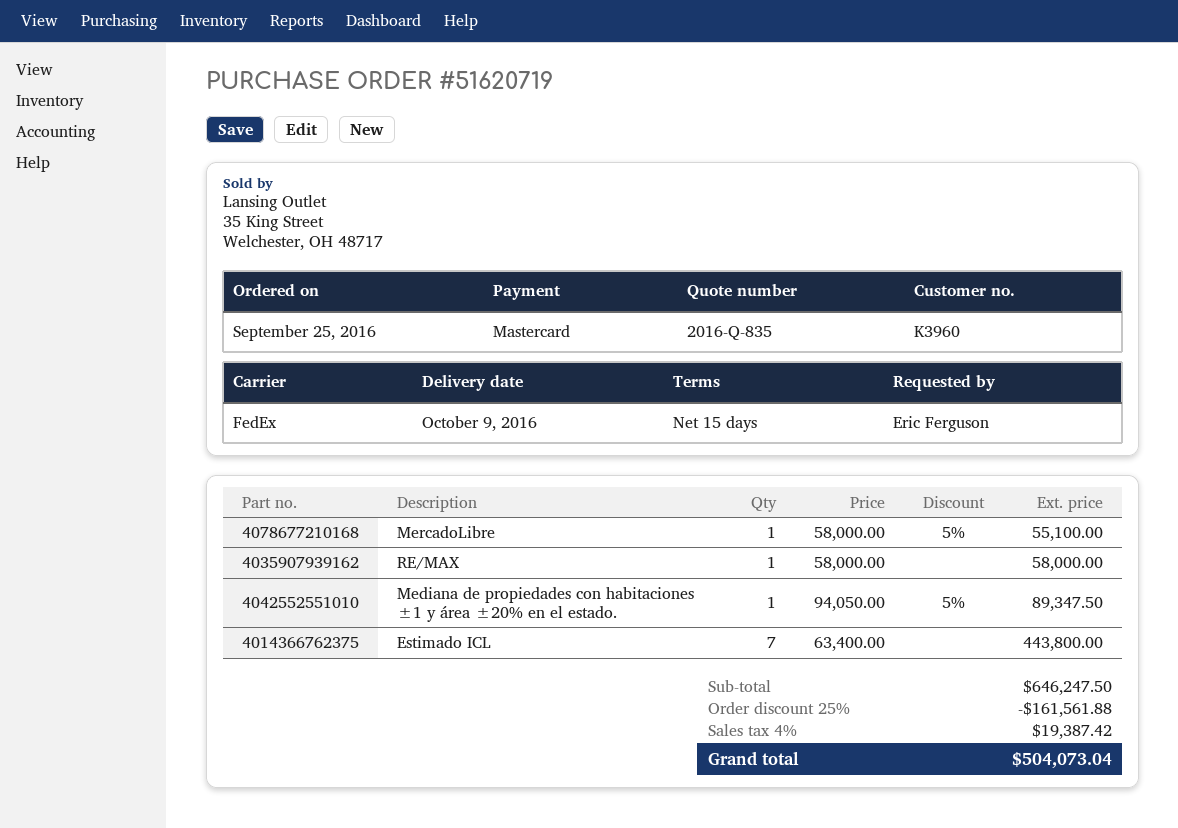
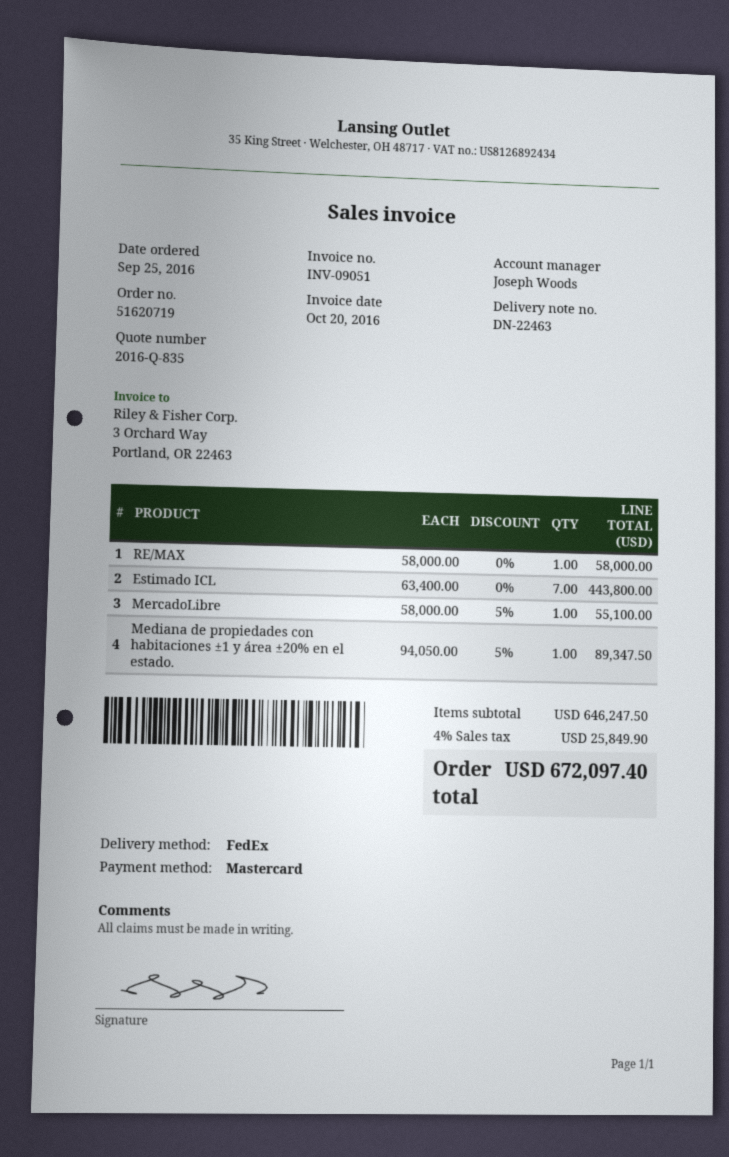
discount: 25% = 161561.88 -> none
tax: 4% = 19387.42 -> 4% = 25849.90
total: 504073.04 -> 672097.40

